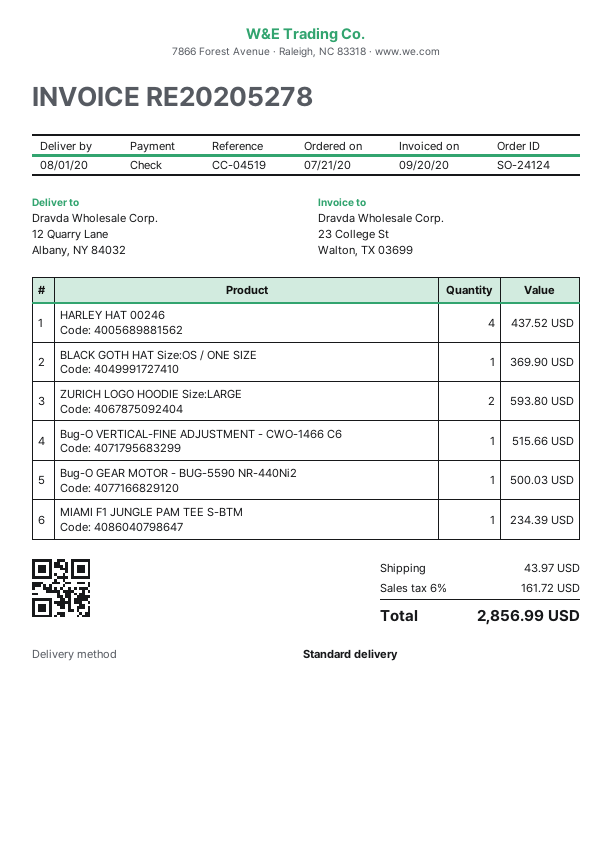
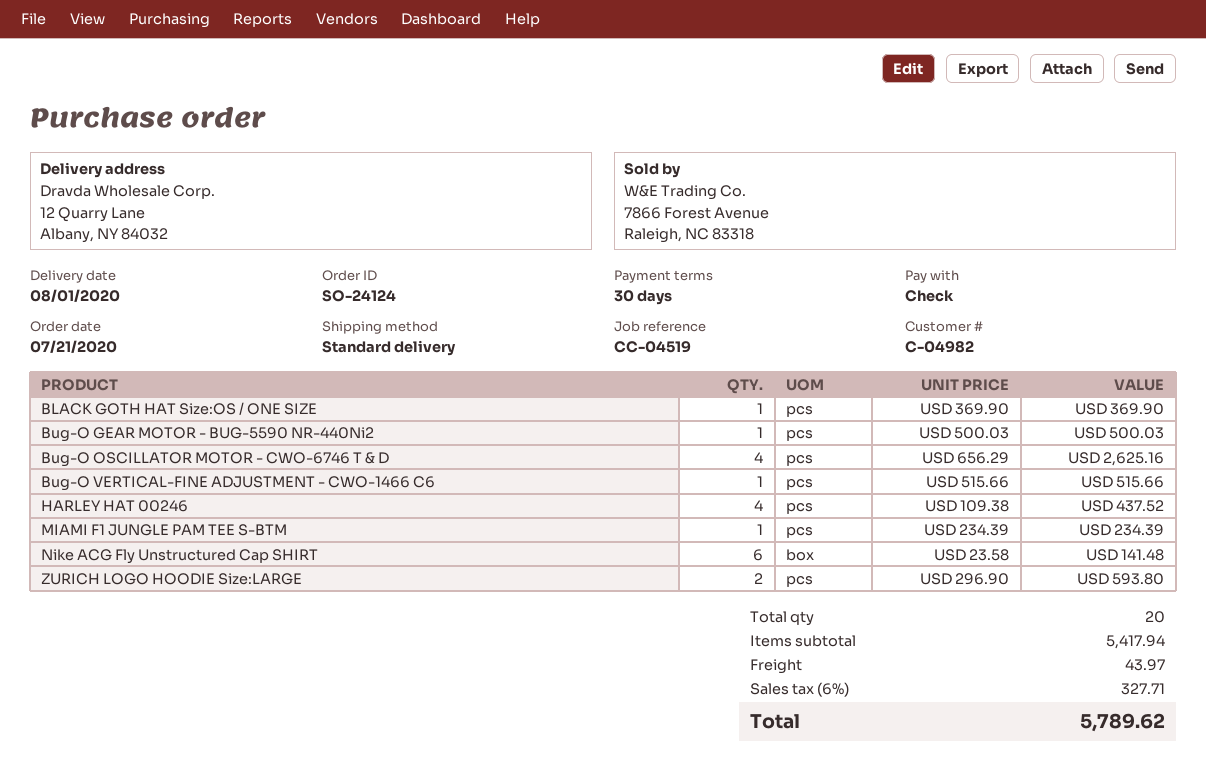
Bug-O OSCILLATOR MOTOR - CWO-6746 T & D: none -> 4 for 2625.16
Nike ACG Fly Unstructured Cap SHIRT: none -> 6 for 141.48
tax: 6% = 161.72 -> 6% = 327.71
total: 2856.99 -> 5789.62

